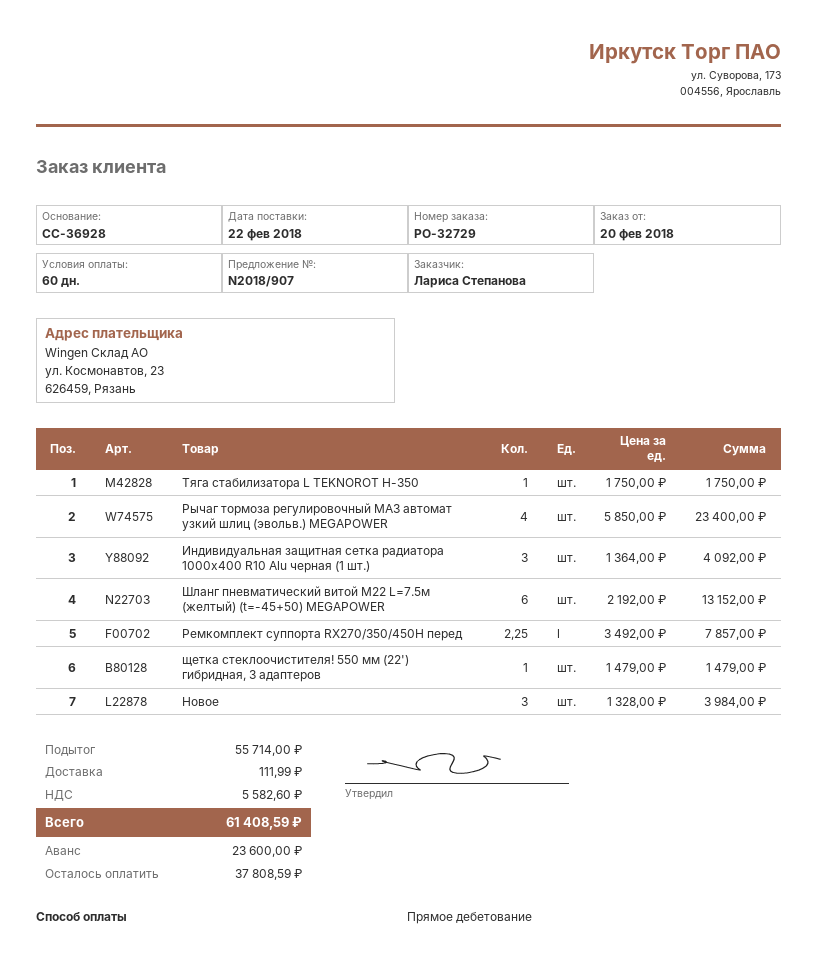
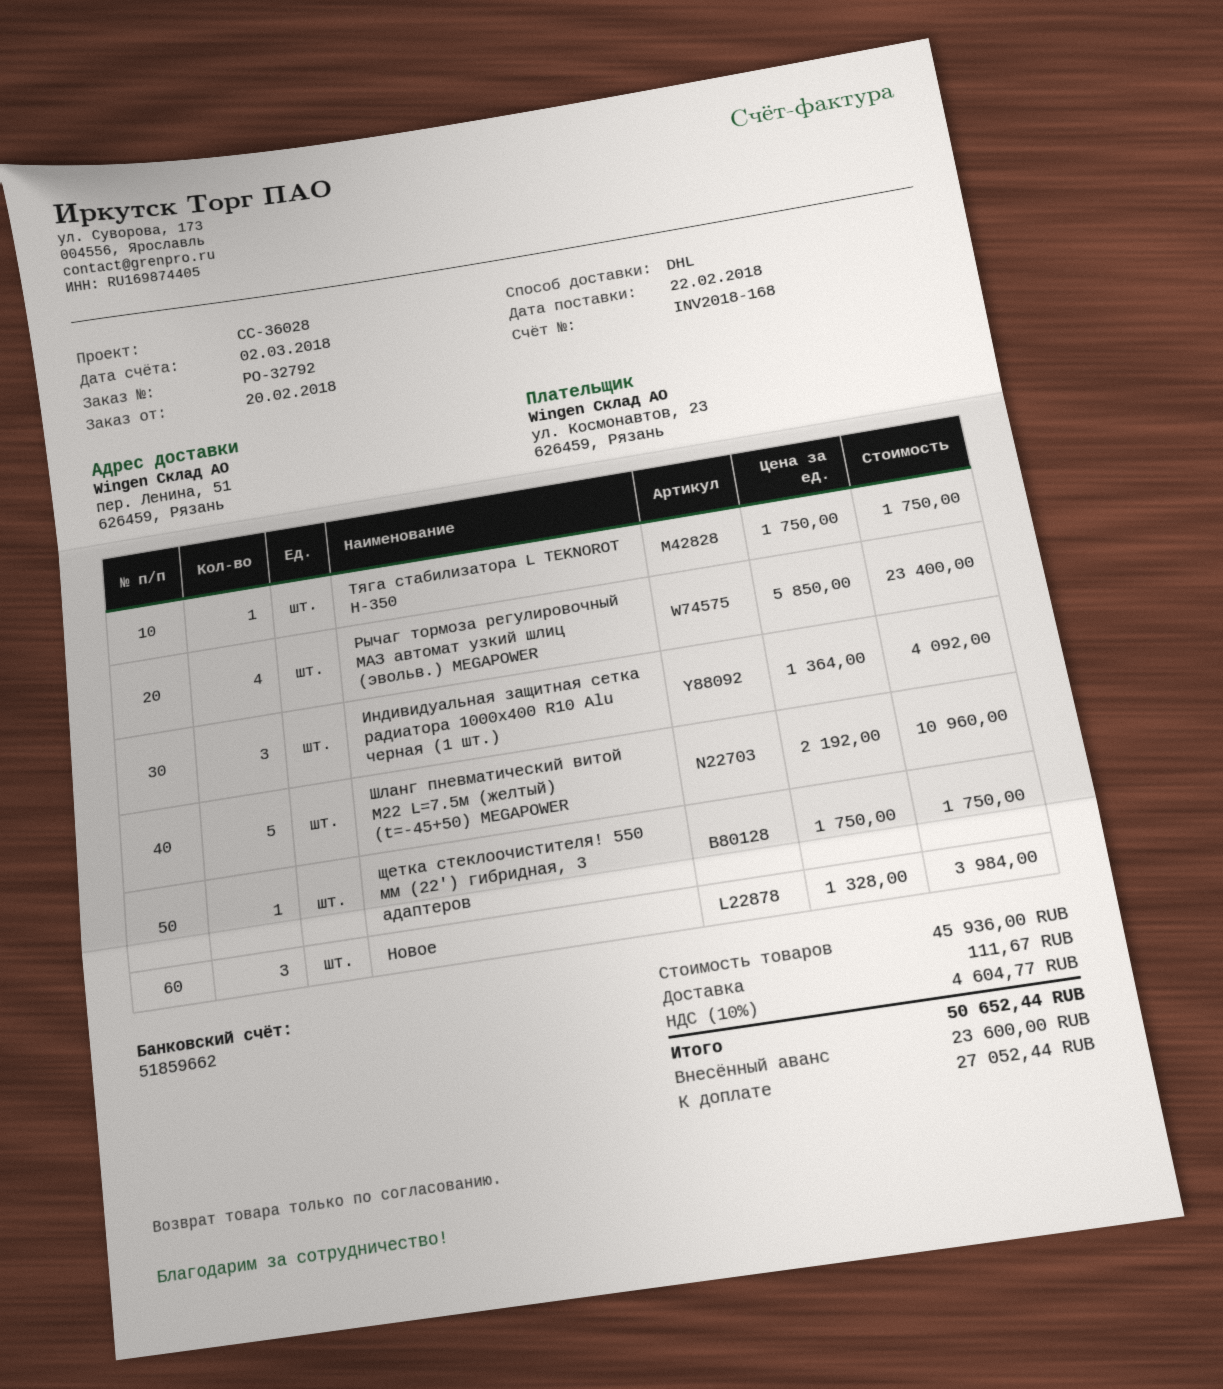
order number: PO-32729 -> PO-32792
reference: CC-36928 -> CC-36028
Шланг пневматический витой М22 L=7.5м (желтый) (t=-45+50) MEGAPOWER: 6 x 2192.00 = 13152.00 -> 5 x 2192.00 = 10960.00
Ремкомплект суппорта RX270/350/450H перед: 2.25 x 3492.00 = 7857.00 -> none
щетка стеклоочистителя! 550 мм (22') гибридная, 3 адаптеров: 1 x 1479.00 = 1479.00 -> 1 x 1750.00 = 1750.00
subtotal: 55714.00 -> 45936.00
shipping: 111.99 -> 111.67
tax: 5582.60 -> 4604.77
total: 61408.59 -> 50652.44
balance: 37808.59 -> 27052.44

